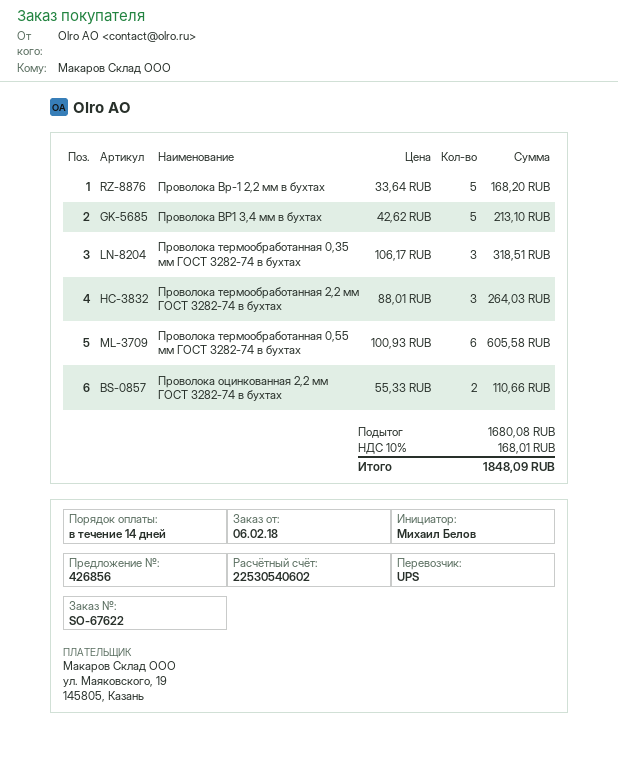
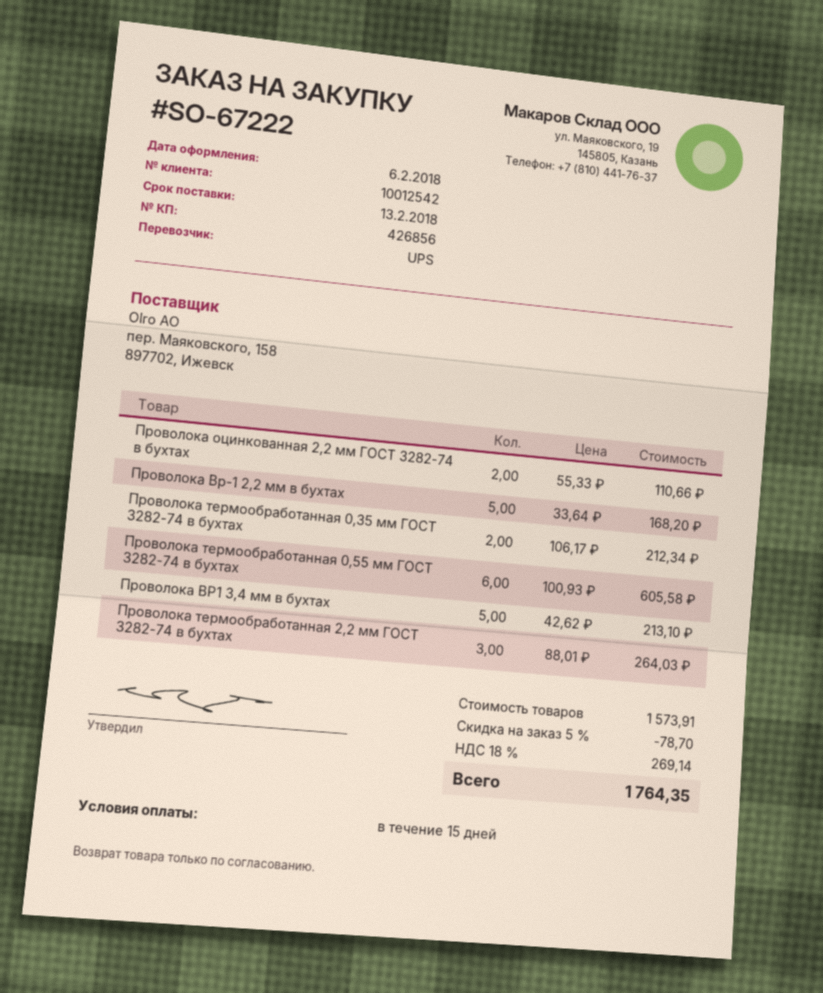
order number: SO-67622 -> SO-67222
payment terms: 14 days -> 15 days
Проволока термообработанная 0,35 мм ГОСТ 3282-74 в бухтах: 3 x 106.17 = 318.51 -> 2 x 106.17 = 212.34
subtotal: 1680.08 -> 1573.91
discount: none -> 5% = 78.70
tax: 10% = 168.01 -> 18% = 269.14
total: 1848.09 -> 1764.35

